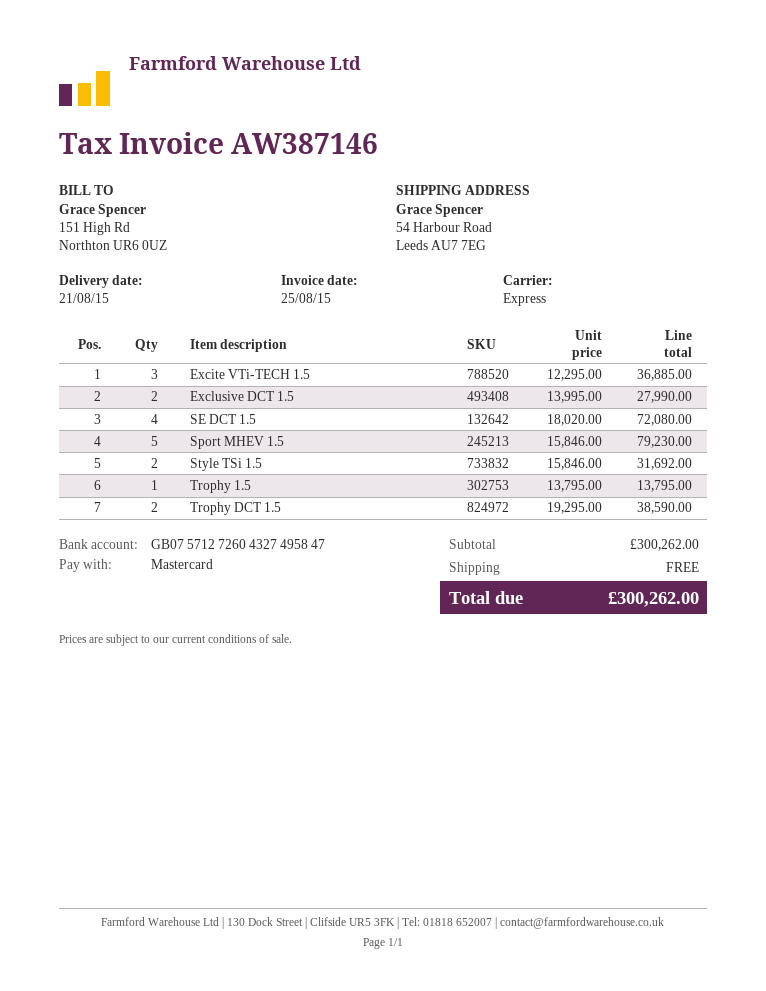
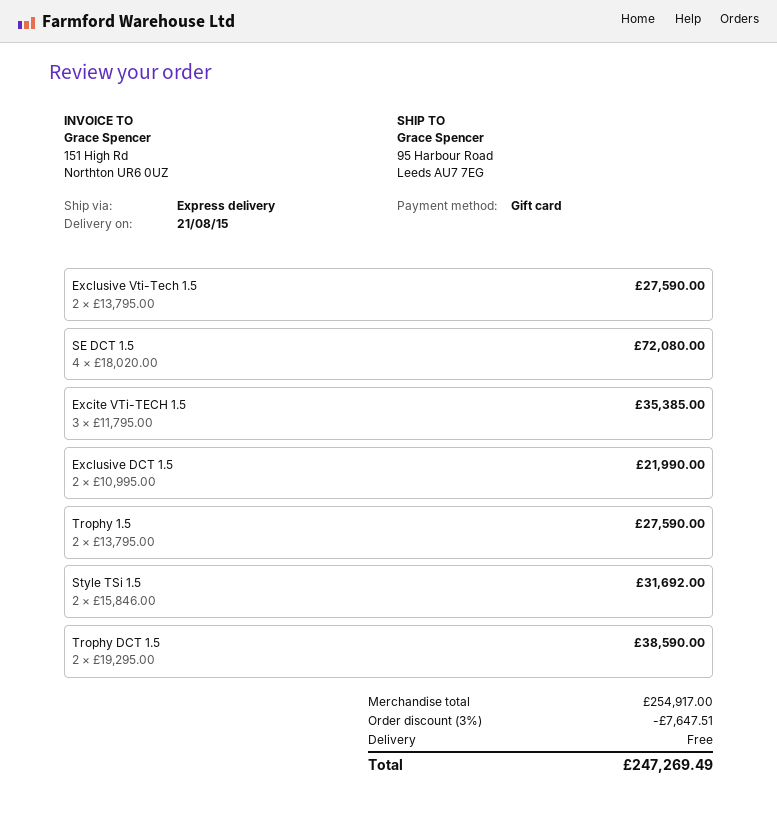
payment method: Mastercard -> gift card
ship to: 54 Harbour Road, Leeds AU7 7EG -> 95 Harbour Road, Leeds AU7 7EG
Excite VTi-TECH 1.5: 3 x 12295.00 = 36885.00 -> 3 x 11795.00 = 35385.00
Exclusive DCT 1.5: 2 x 13995.00 = 27990.00 -> 2 x 10995.00 = 21990.00
Sport MHEV 1.5: 5 x 15846.00 = 79230.00 -> none
Trophy 1.5: 1 x 13795.00 = 13795.00 -> 2 x 13795.00 = 27590.00
Exclusive Vti-Tech 1.5: none -> 2 x 13795.00 = 27590.00
subtotal: 300262.00 -> 254917.00
discount: none -> 3% = 7647.51
total: 300262.00 -> 247269.49

